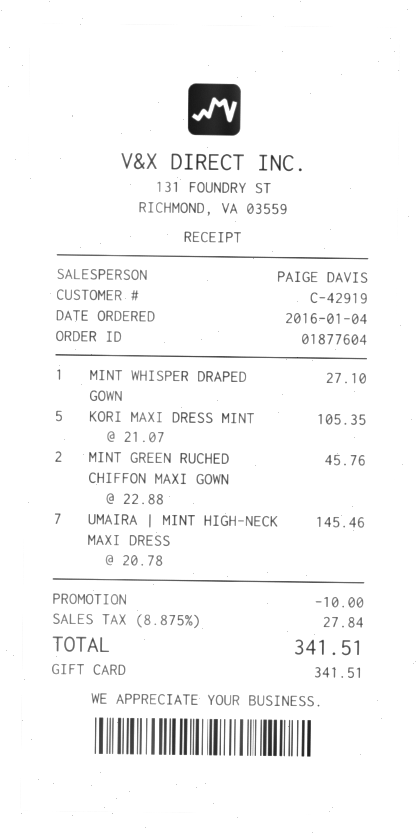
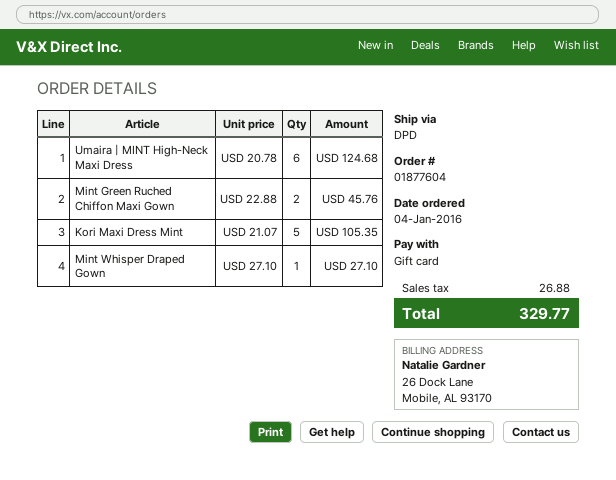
UMAIRA | MINT HIGH-NECK MAXI DRESS: 7 x 20.78 = 145.46 -> 6 x 20.78 = 124.68
discount: 10.00 -> none
tax: 27.84 -> 26.88
total: 341.51 -> 329.77

